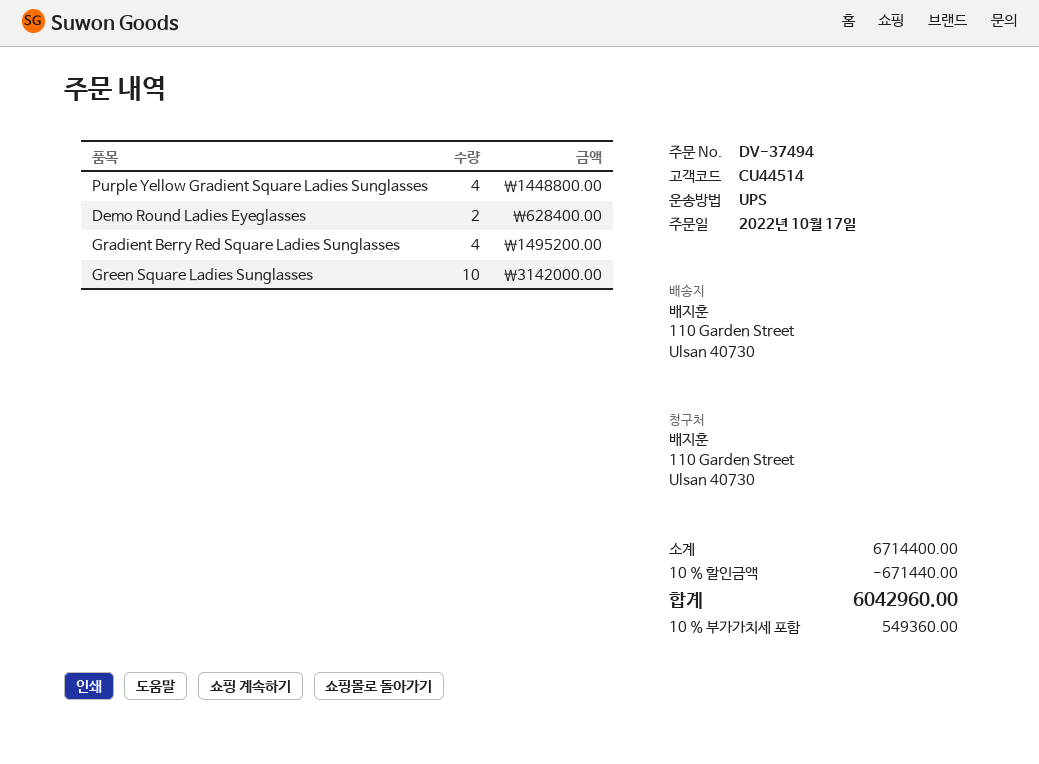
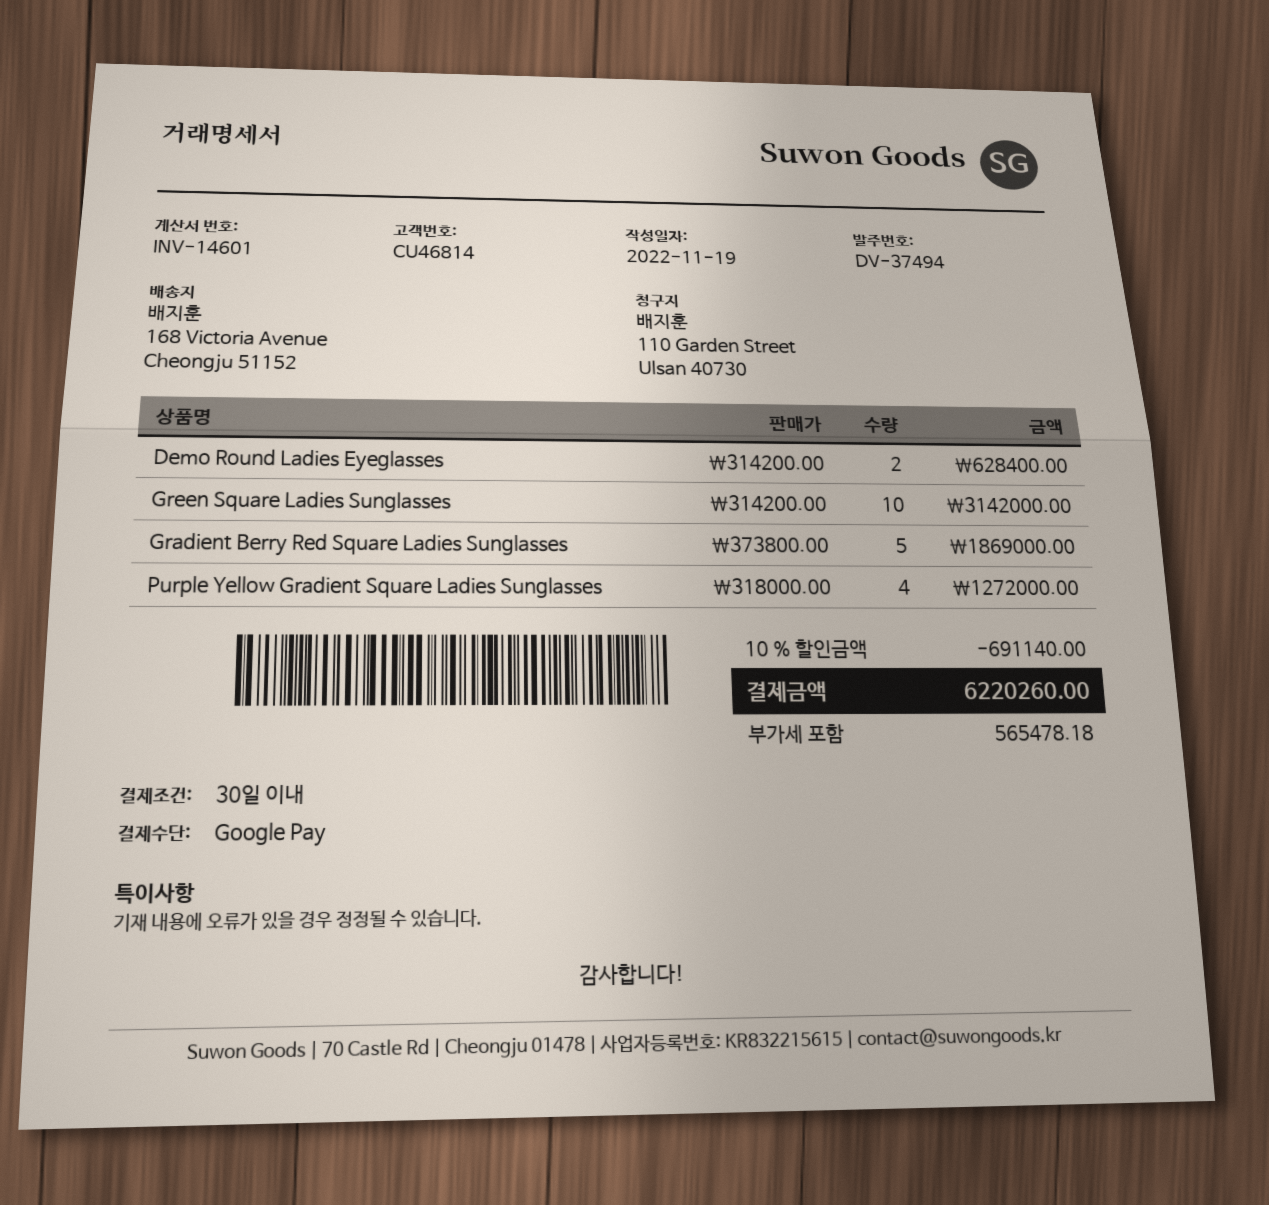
customer number: CU44514 -> CU46814
ship to: 110 Garden Street, Ulsan 40730 -> 168 Victoria Avenue, Cheongju 51152
Purple Yellow Gradient Square Ladies Sunglasses: 4 for 1448800.00 -> 4 for 1272000.00
Gradient Berry Red Square Ladies Sunglasses: 4 for 1495200.00 -> 5 for 1869000.00
discount: 10% = 671440.00 -> 10% = 691140.00
tax: 549360.00 -> 565478.18
total: 6042960.00 -> 6220260.00

